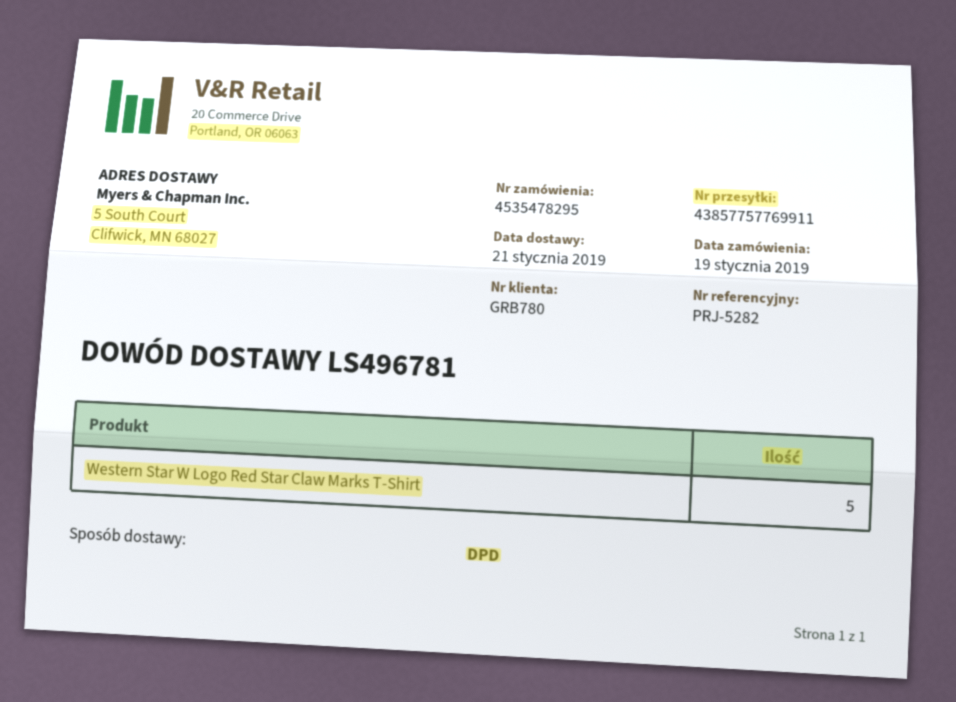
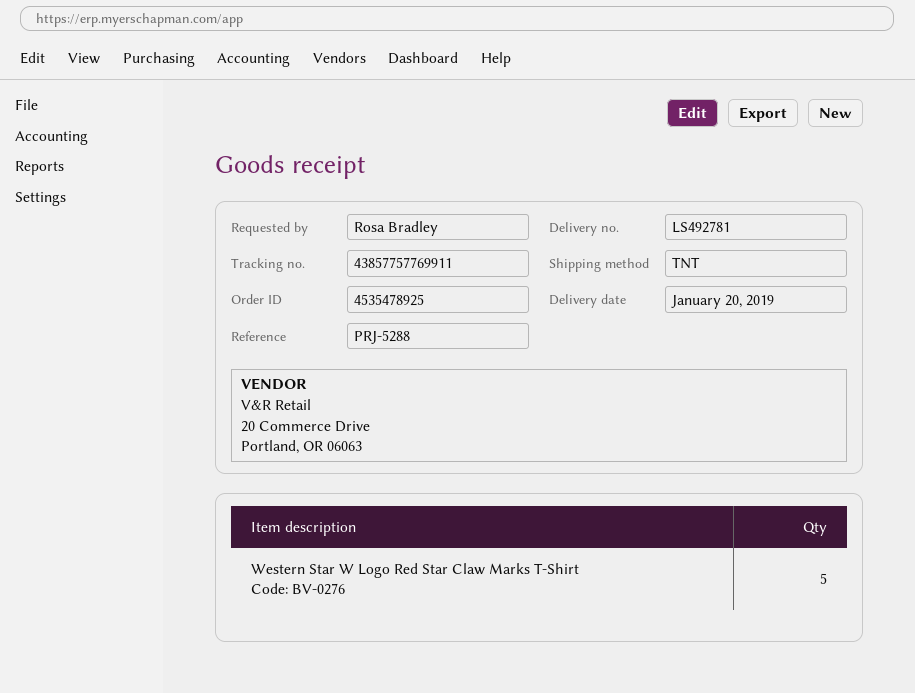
order number: 4535478295 -> 4535478925
delivery note number: LS496781 -> LS492781
delivery date: 2019-01-21 -> 2019-01-20
reference: PRJ-5282 -> PRJ-5288
shipping method: DPD -> TNT

